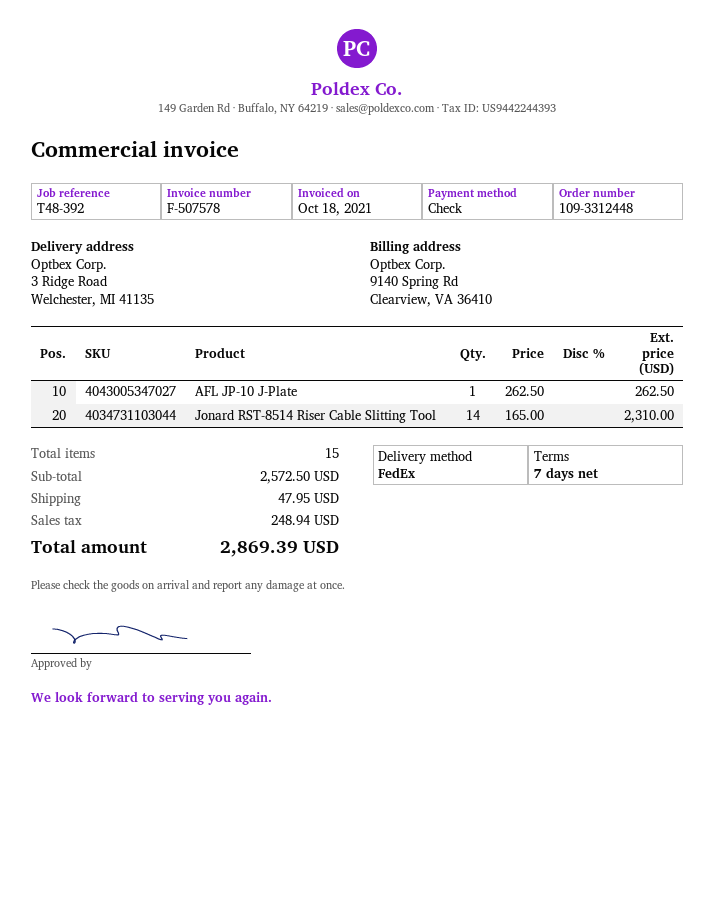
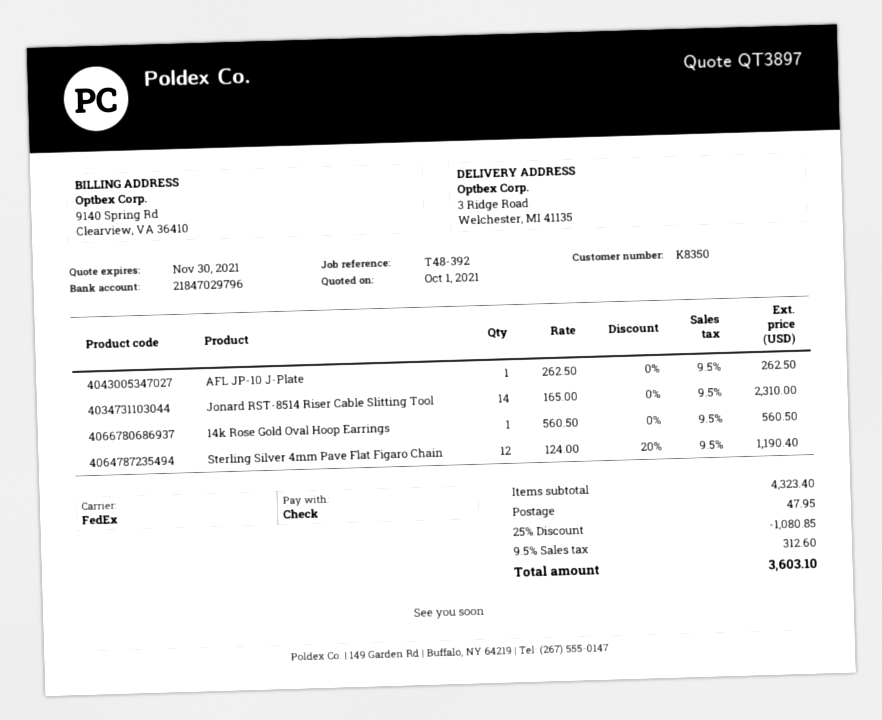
14k Rose Gold Oval Hoop Earrings: none -> 1 x 560.50 = 560.50
Sterling Silver 4mm Pave Flat Figaro Chain: none -> 12 x 124.00 - 20% = 1190.40
subtotal: 2572.50 -> 4323.40
discount: none -> 25% = 1080.85
tax: 248.94 -> 312.60
total: 2869.39 -> 3603.10

